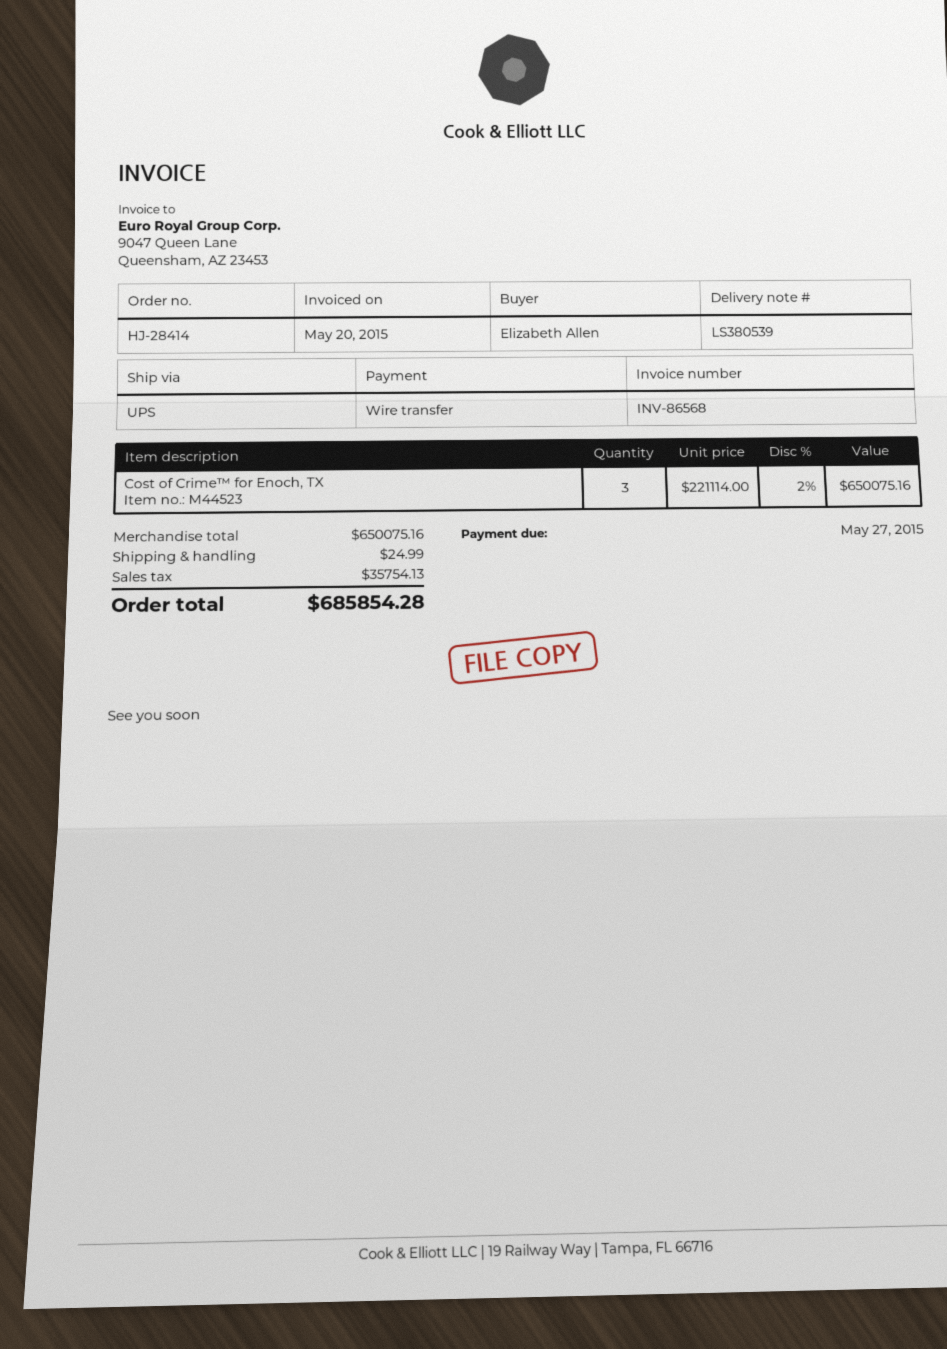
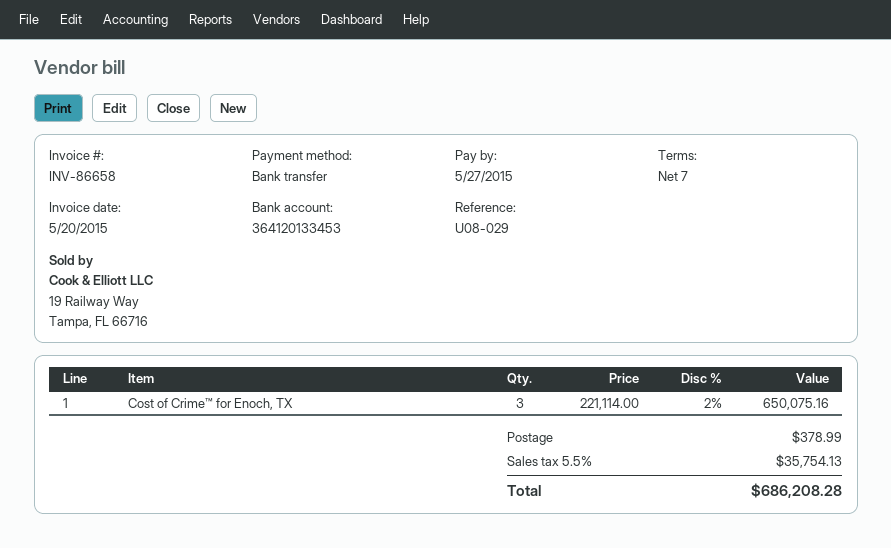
invoice number: INV-86568 -> INV-86658
shipping: 24.99 -> 378.99
total: 685854.28 -> 686208.28

